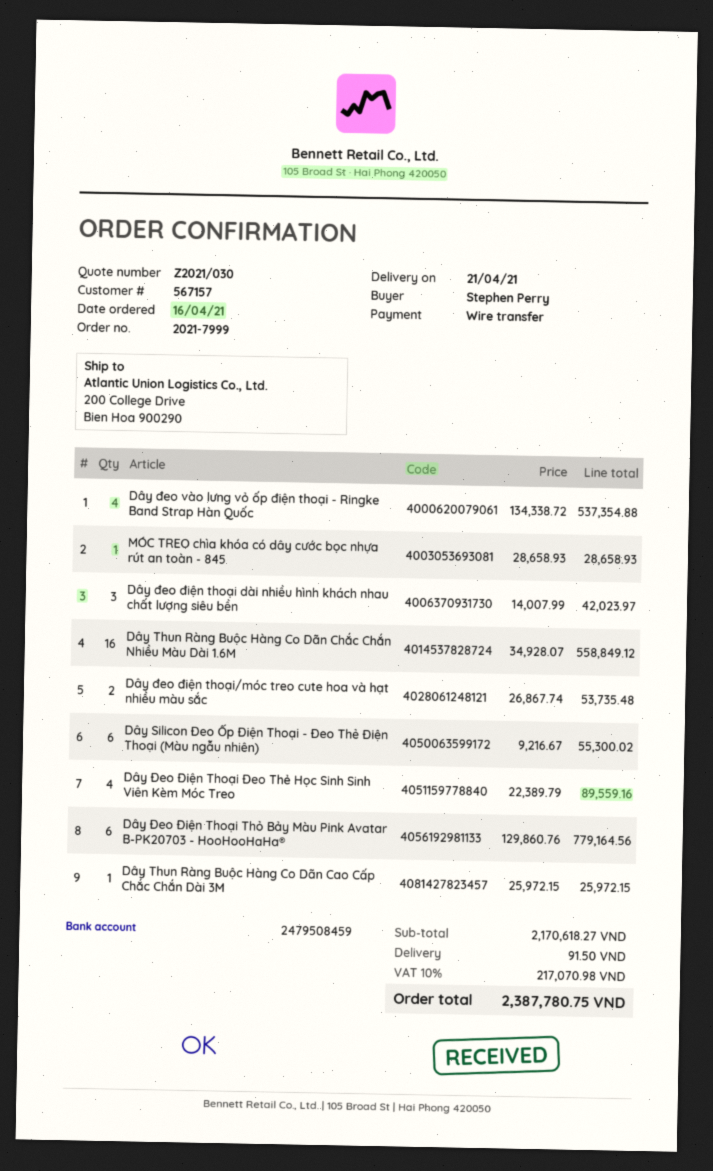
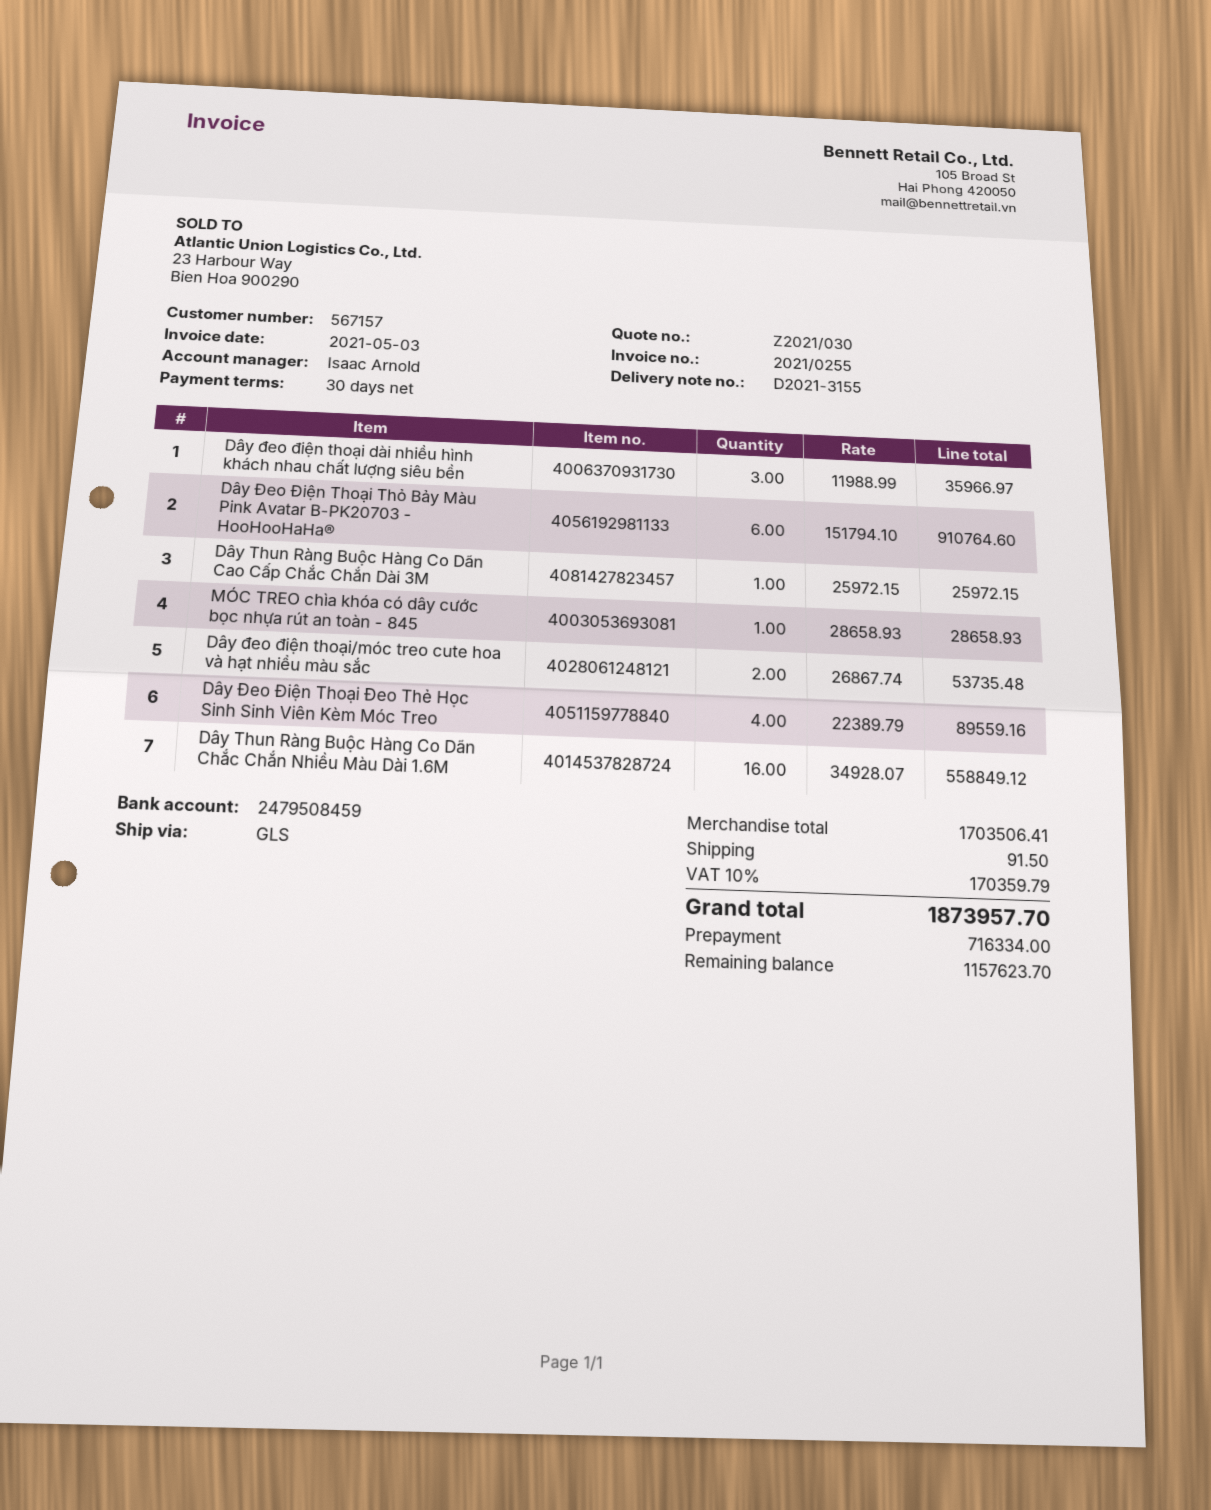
Dây đeo vào lưng vỏ ốp điện thoại - Ringke Band Strap Hàn Quốc: 4 x 134338.72 = 537354.88 -> none
Dây đeo điện thoại dài nhiều hình khách nhau chất lượng siêu bền: 3 x 14007.99 = 42023.97 -> 3 x 11988.99 = 35966.97
Dây Silicon Đeo Ốp Điện Thoại - Đeo Thẻ Điện Thoại (Màu ngẫu nhiên): 6 x 9216.67 = 55300.02 -> none
Dây Đeo Điện Thoại Thỏ Bảy Màu Pink Avatar B-PK20703 - HooHooHaHa®: 6 x 129860.76 = 779164.56 -> 6 x 151794.10 = 910764.60
subtotal: 2170618.27 -> 1703506.41
tax: 10% = 217070.98 -> 10% = 170359.79
total: 2387780.75 -> 1873957.70

